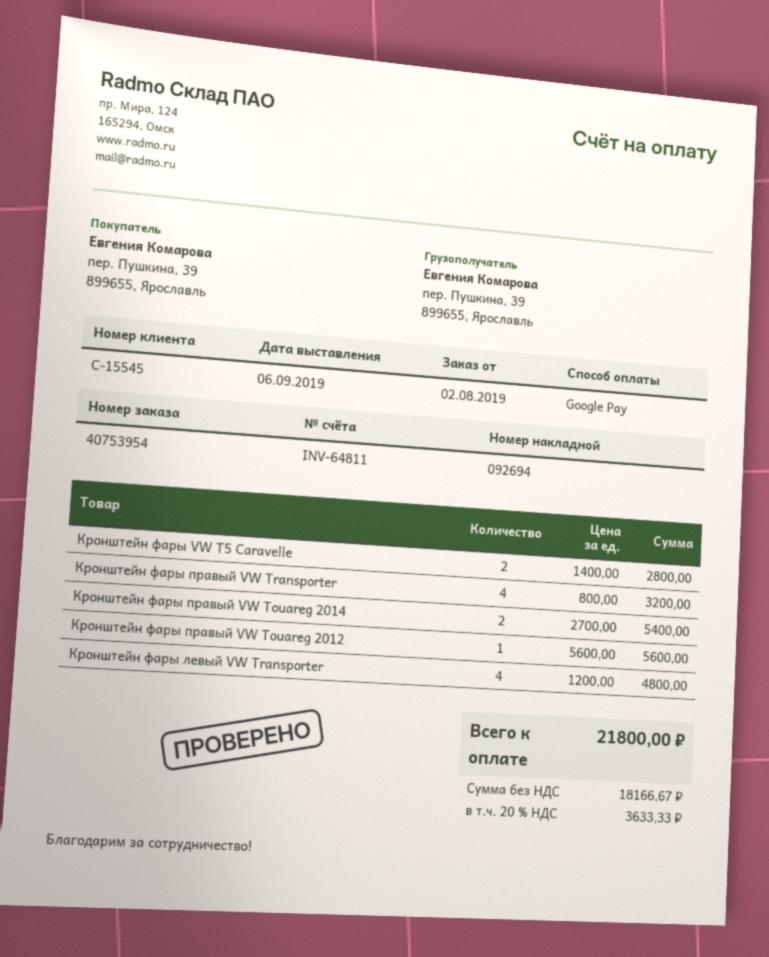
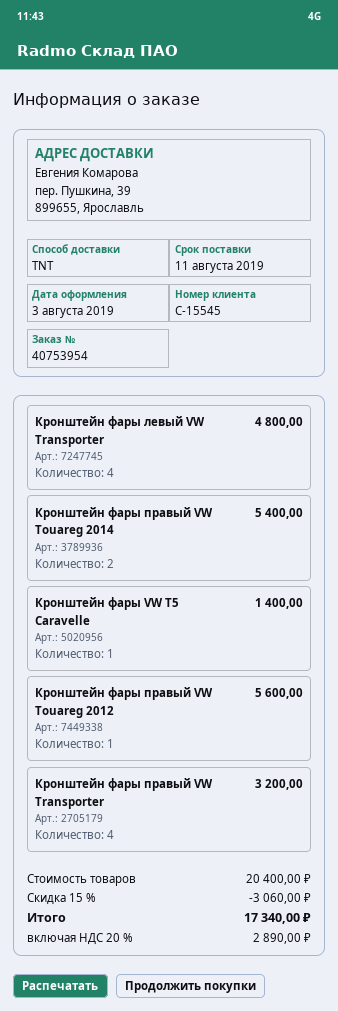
order date: 2019-08-02 -> 2019-08-03
Кронштейн фары VW T5 Caravelle: 2 for 2800.00 -> 1 for 1400.00
discount: none -> 15% = 3060.00
tax: 20% = 3633.33 -> 20% = 2890.00
total: 21800.00 -> 17340.00

